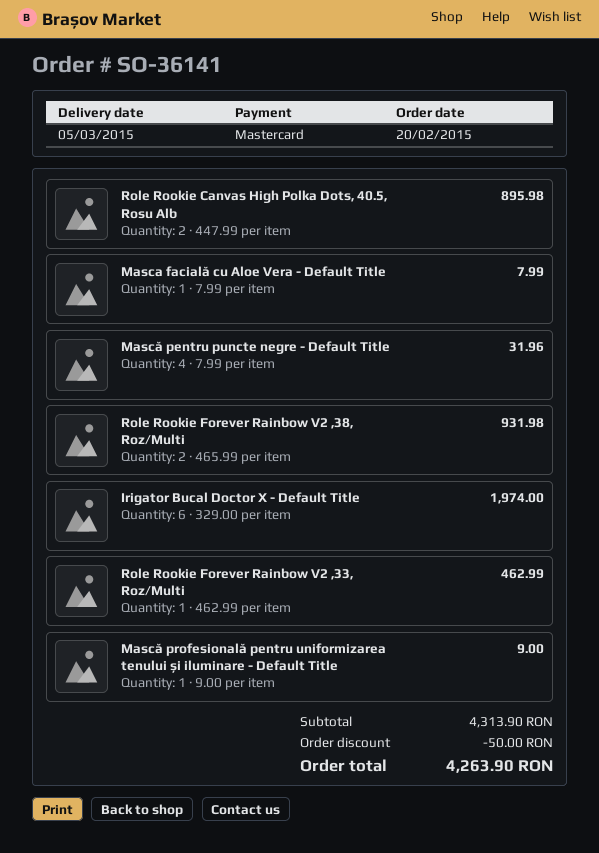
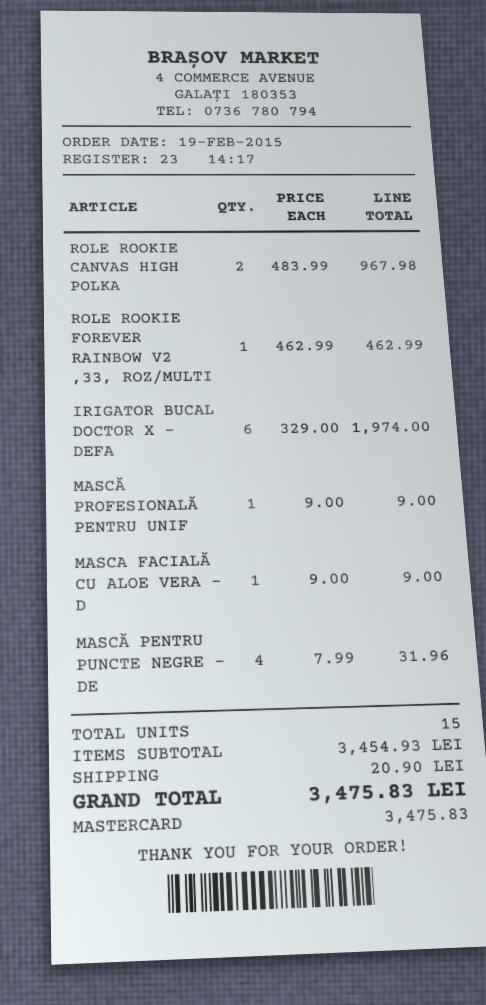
order date: 2015-02-20 -> 2015-02-19
Role Rookie Canvas High Polka Dots, 40.5, Rosu Alb: 2 x 447.99 = 895.98 -> 2 x 483.99 = 967.98
Masca facială cu Aloe Vera - Default Title: 1 x 7.99 = 7.99 -> 1 x 9.00 = 9.00
Role Rookie Forever Rainbow V2 ,38, Roz/Multi: 2 x 465.99 = 931.98 -> none
subtotal: 4313.90 -> 3454.93
discount: 50.00 -> none
shipping: none -> 20.90
total: 4263.90 -> 3475.83

